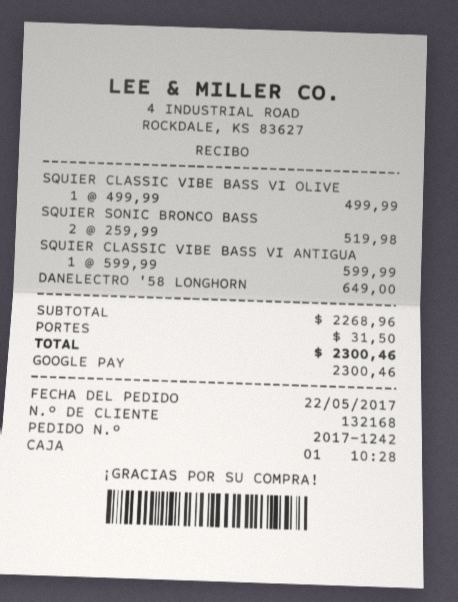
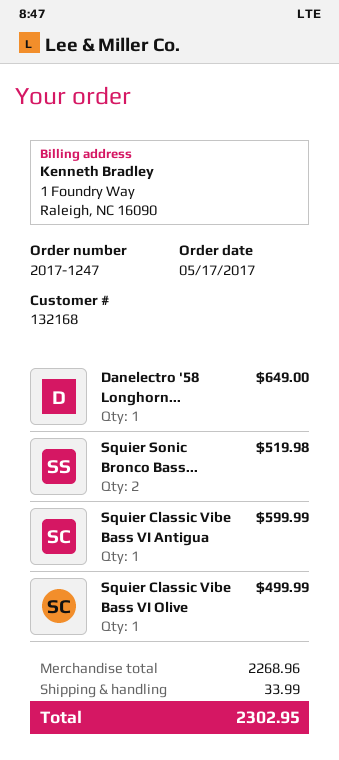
order number: 2017-1242 -> 2017-1247
order date: 2017-05-22 -> 2017-05-17
shipping: 31.50 -> 33.99
total: 2300.46 -> 2302.95

